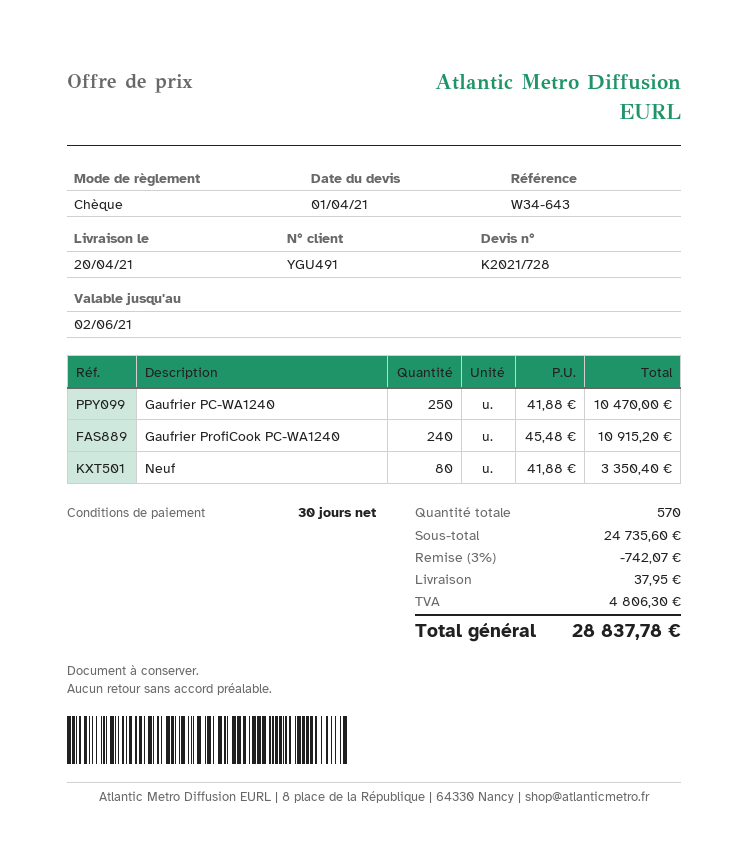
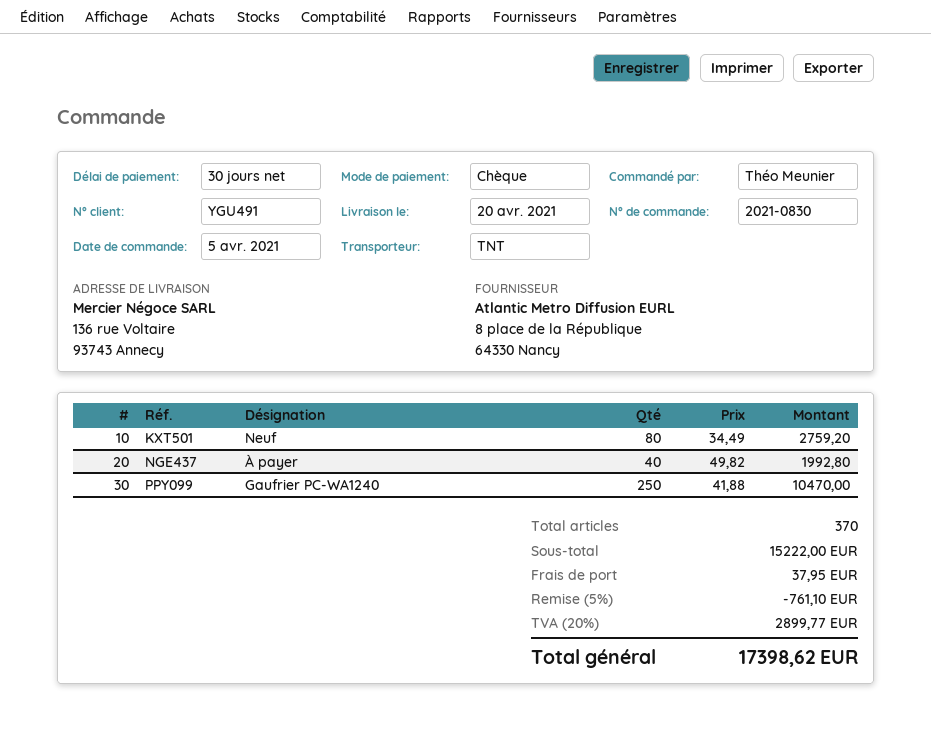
Gaufrier ProfiCook PC-WA1240: 240 x 45.48 = 10915.20 -> none
Neuf: 80 x 41.88 = 3350.40 -> 80 x 34.49 = 2759.20
À payer: none -> 40 x 49.82 = 1992.80
total quantity: 570 -> 370
subtotal: 24735.60 -> 15222.00
discount: 3% = 742.07 -> 5% = 761.10
tax: 4806.30 -> 2899.77
total: 28837.78 -> 17398.62

